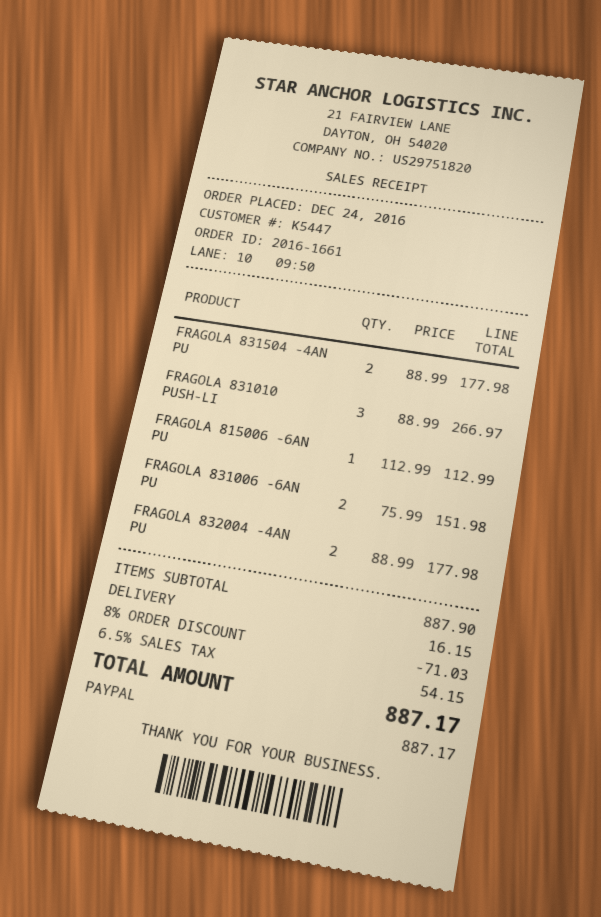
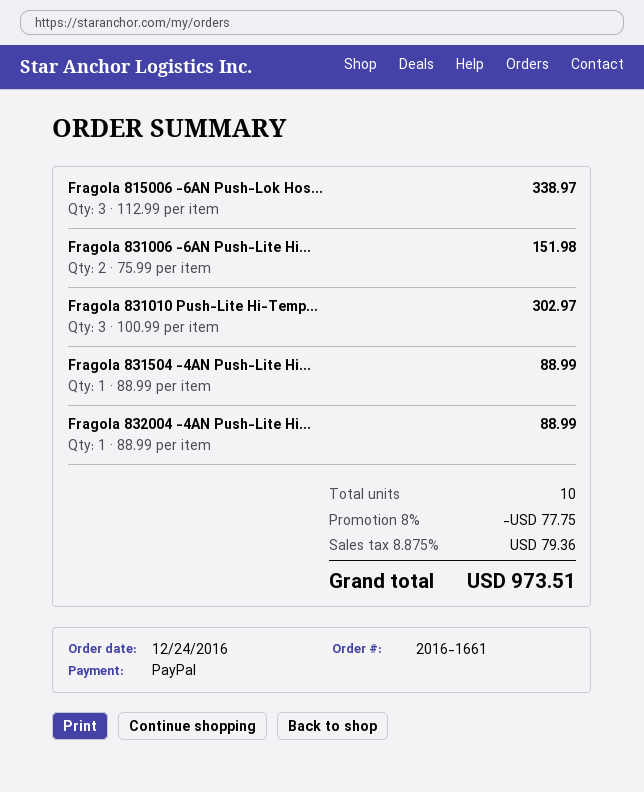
FRAGOLA 831504 -4AN PU: 2 x 88.99 = 177.98 -> 1 x 88.99 = 88.99
FRAGOLA 831010 PUSH-LI: 3 x 88.99 = 266.97 -> 3 x 100.99 = 302.97
FRAGOLA 815006 -6AN PU: 1 x 112.99 = 112.99 -> 3 x 112.99 = 338.97
FRAGOLA 832004 -4AN PU: 2 x 88.99 = 177.98 -> 1 x 88.99 = 88.99
discount: 8% = 71.03 -> 8% = 77.75
shipping: 16.15 -> none
tax: 6.5% = 54.15 -> 8.875% = 79.36
total: 887.17 -> 973.51

